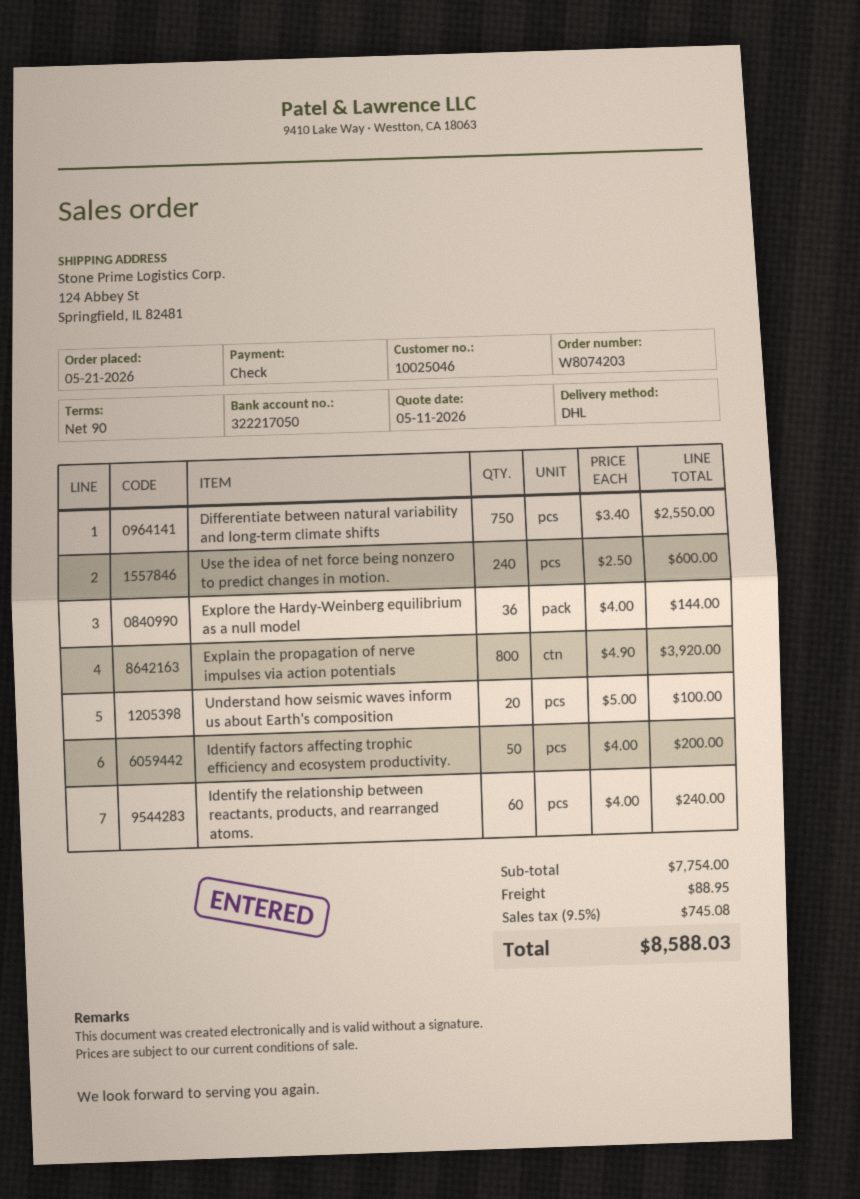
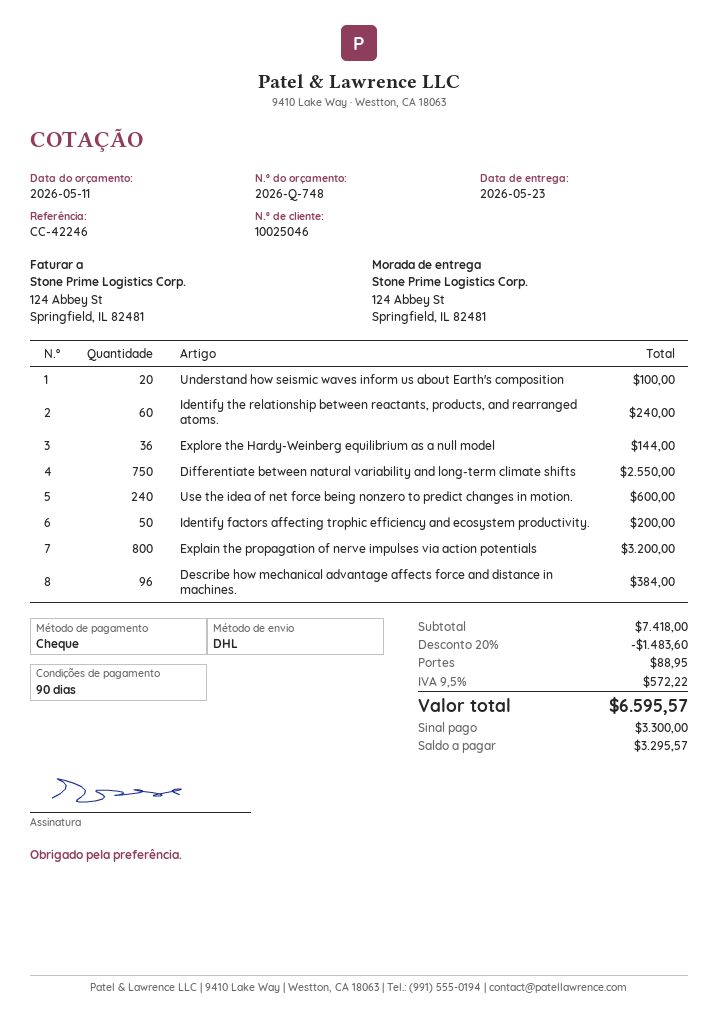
Explain the propagation of nerve impulses via action potentials: 800 for 3920.00 -> 800 for 3200.00
Describe how mechanical advantage affects force and distance in machines.: none -> 96 for 384.00
subtotal: 7754.00 -> 7418.00
discount: none -> 20% = 1483.60
tax: 9.5% = 745.08 -> 9.5% = 572.22
total: 8588.03 -> 6595.57

